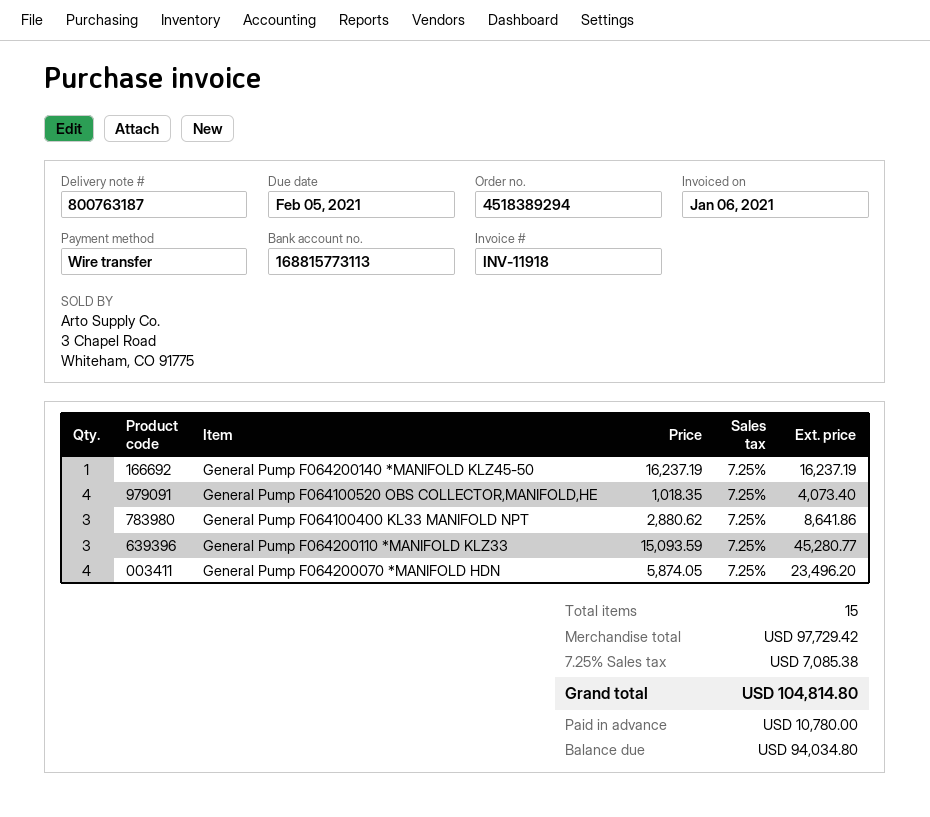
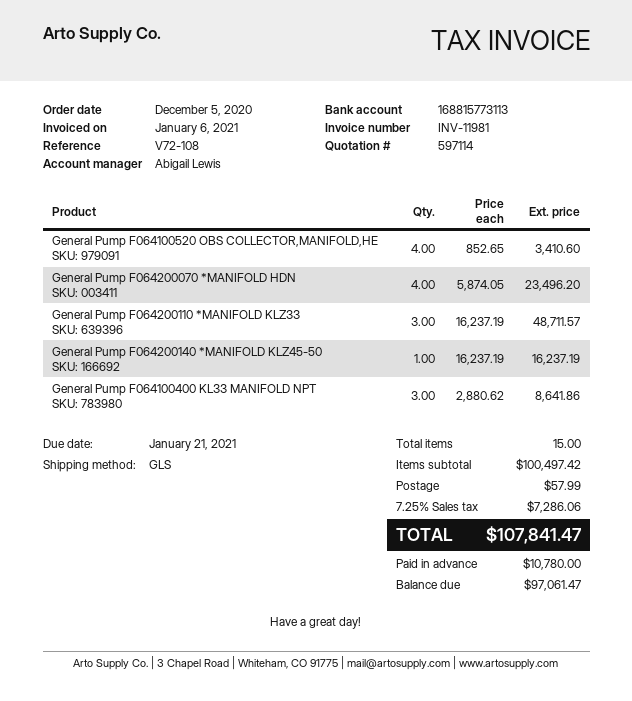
invoice number: INV-11918 -> INV-11981
due date: 2021-02-05 -> 2021-01-21
General Pump F064100520 OBS COLLECTOR,MANIFOLD,HE: 4 x 1018.35 = 4073.40 -> 4 x 852.65 = 3410.60
General Pump F064200110 *MANIFOLD KLZ33: 3 x 15093.59 = 45280.77 -> 3 x 16237.19 = 48711.57
subtotal: 97729.42 -> 100497.42
shipping: none -> 57.99
tax: 7.25% = 7085.38 -> 7.25% = 7286.06
total: 104814.80 -> 107841.47
balance: 94034.80 -> 97061.47

